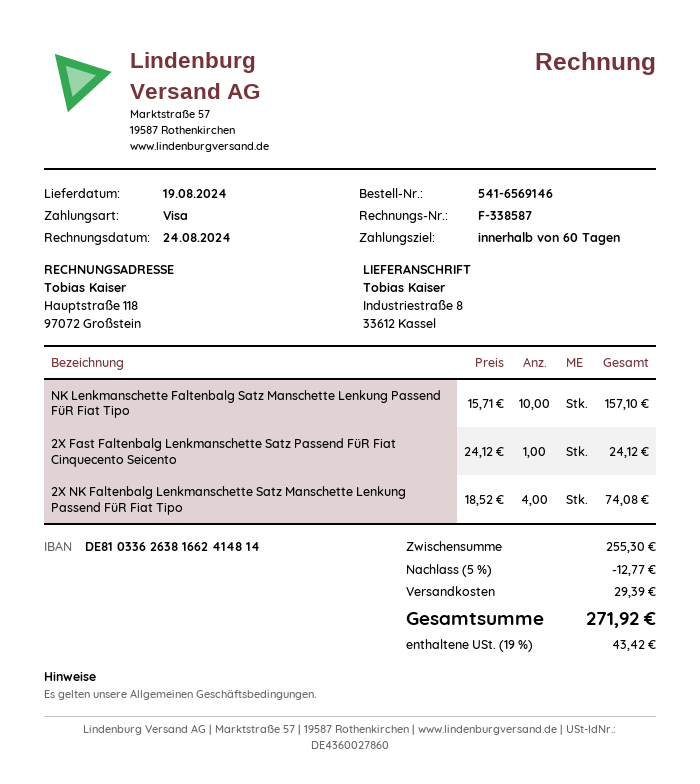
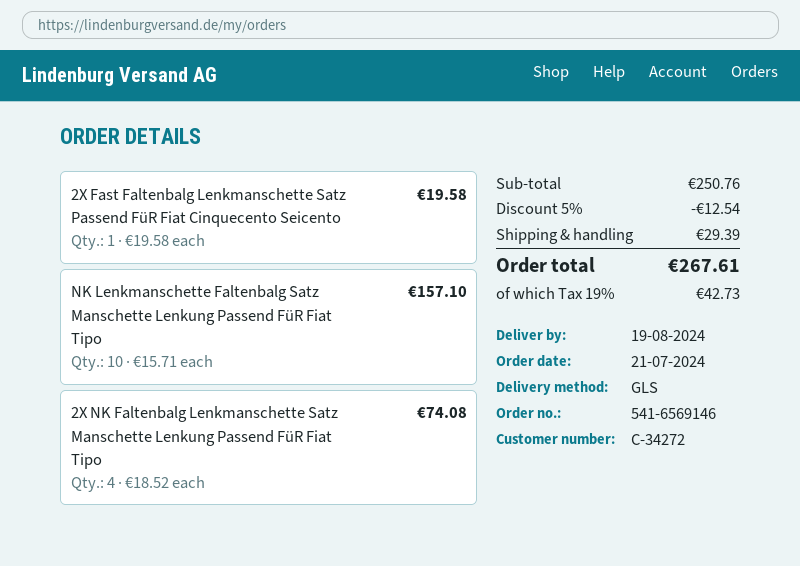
2X Fast Faltenbalg Lenkmanschette Satz Passend FüR Fiat Cinquecento Seicento: 1 x 24.12 = 24.12 -> 1 x 19.58 = 19.58
subtotal: 255.30 -> 250.76
discount: 5% = 12.77 -> 5% = 12.54
tax: 19% = 43.42 -> 19% = 42.73
total: 271.92 -> 267.61

